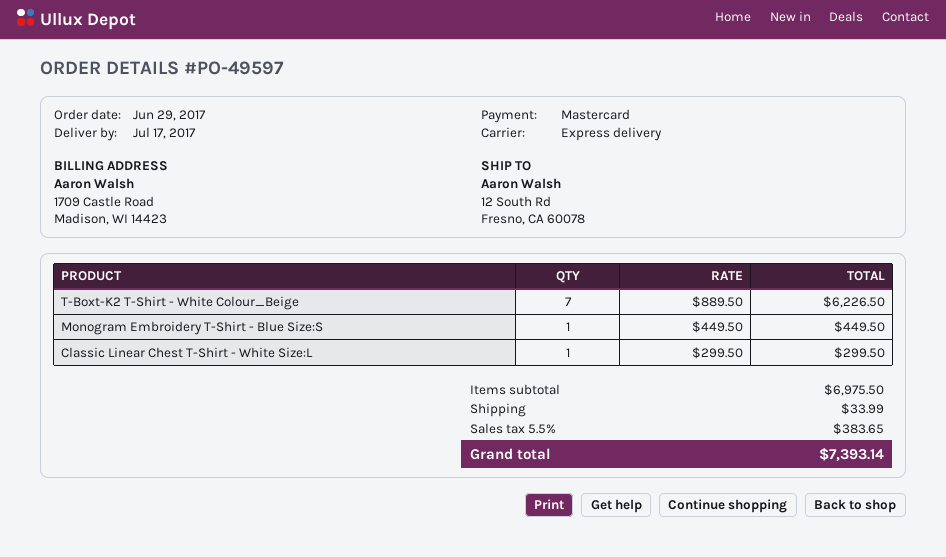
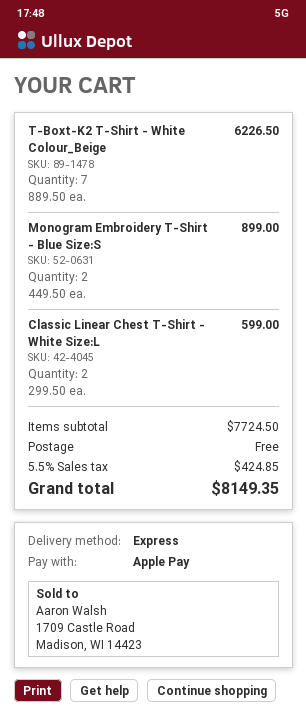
payment method: Mastercard -> Apple Pay
Monogram Embroidery T-Shirt - Blue Size:S: 1 x 449.50 = 449.50 -> 2 x 449.50 = 899.00
Classic Linear Chest T-Shirt - White Size:L: 1 x 299.50 = 299.50 -> 2 x 299.50 = 599.00
subtotal: 6975.50 -> 7724.50
shipping: 33.99 -> 0.00
tax: 5.5% = 383.65 -> 5.5% = 424.85
total: 7393.14 -> 8149.35

